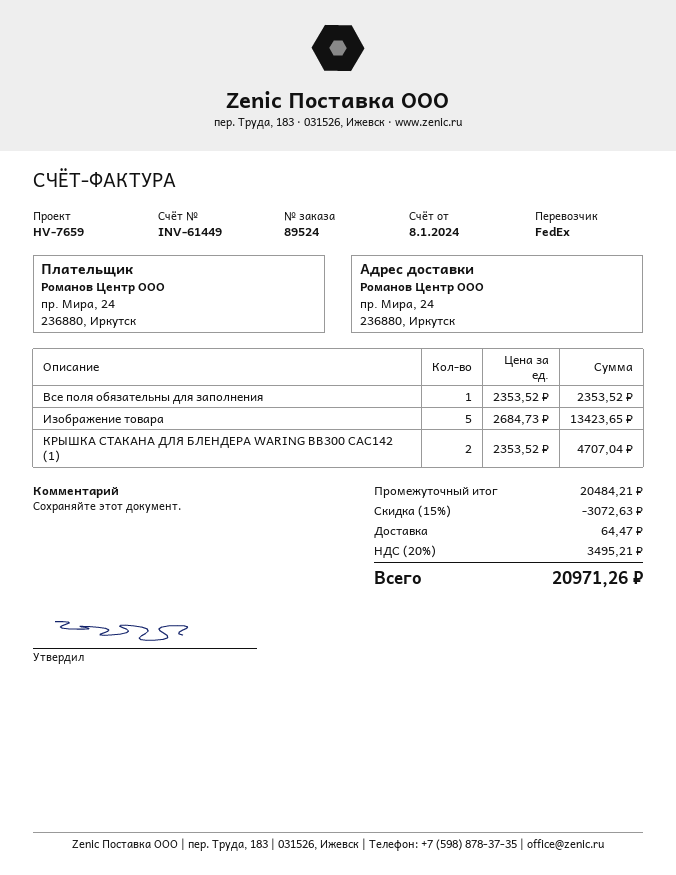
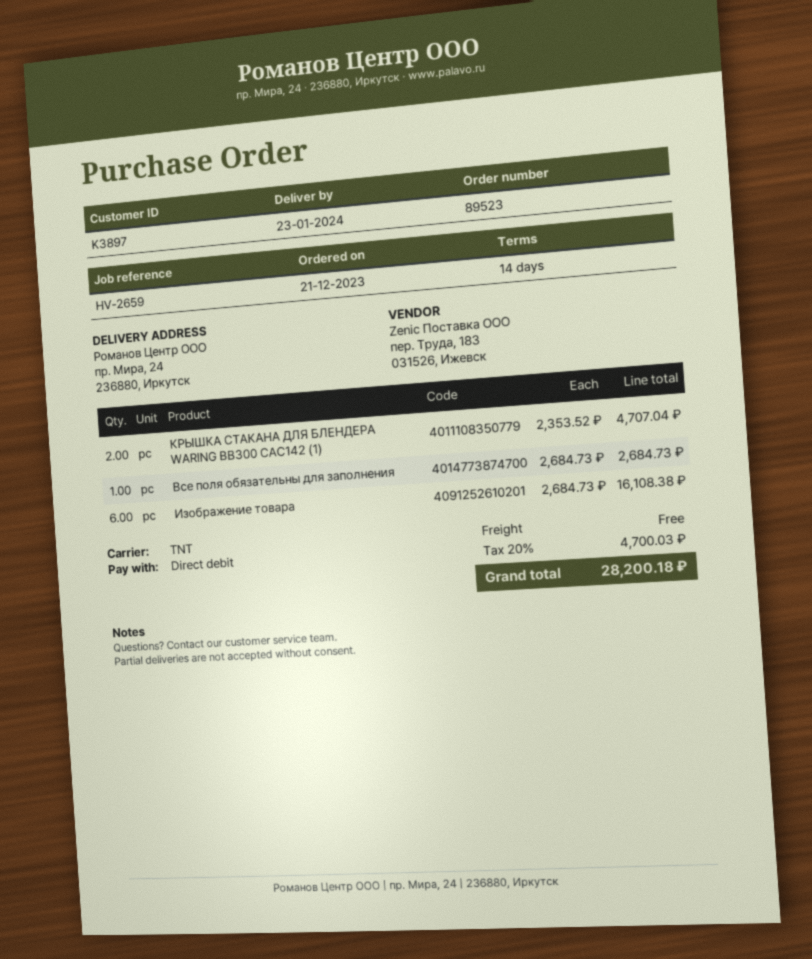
order number: 89524 -> 89523
reference: HV-7659 -> HV-2659
shipping method: FedEx -> TNT
Все поля обязательны для заполнения: 1 x 2353.52 = 2353.52 -> 1 x 2684.73 = 2684.73
Изображение товара: 5 x 2684.73 = 13423.65 -> 6 x 2684.73 = 16108.38
discount: 15% = 3072.63 -> none
shipping: 64.47 -> 0.00
tax: 20% = 3495.21 -> 20% = 4700.03
total: 20971.26 -> 28200.18

